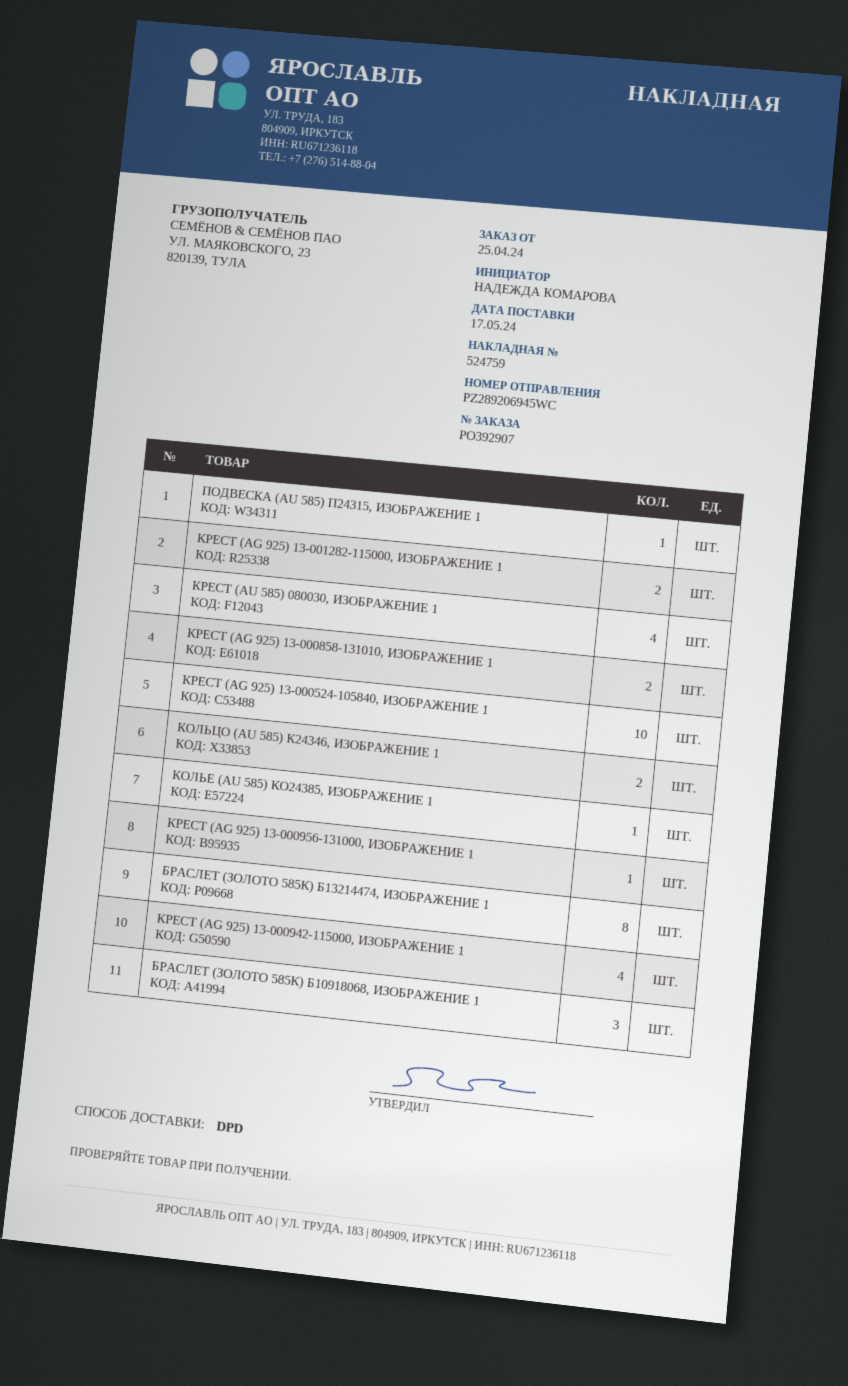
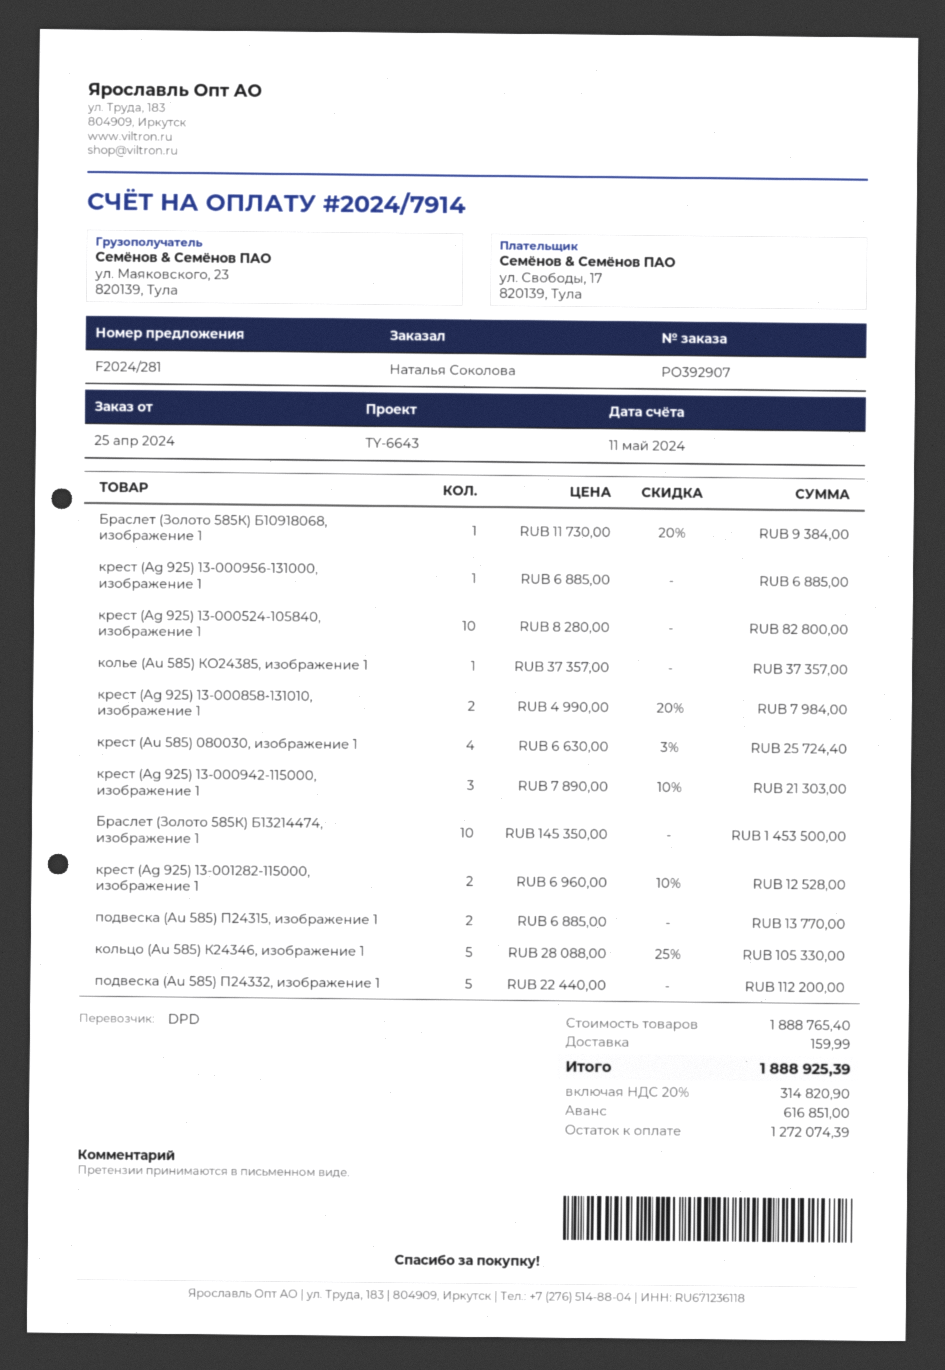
ordered by: НАДЕЖДА КОМАРОВА -> Наталья Соколова
ПОДВЕСКА (AU 585) П24315, ИЗОБРАЖЕНИЕ 1: 1 -> 2
КОЛЬЦО (AU 585) К24346, ИЗОБРАЖЕНИЕ 1: 2 -> 5
БРАСЛЕТ (ЗОЛОТО 585К) Б13214474, ИЗОБРАЖЕНИЕ 1: 8 -> 10
КРЕСТ (AG 925) 13-000942-115000, ИЗОБРАЖЕНИЕ 1: 4 -> 3
БРАСЛЕТ (ЗОЛОТО 585К) Б10918068, ИЗОБРАЖЕНИЕ 1: 3 -> 1
подвеска (Au 585) П24332, изображение 1: none -> 5

